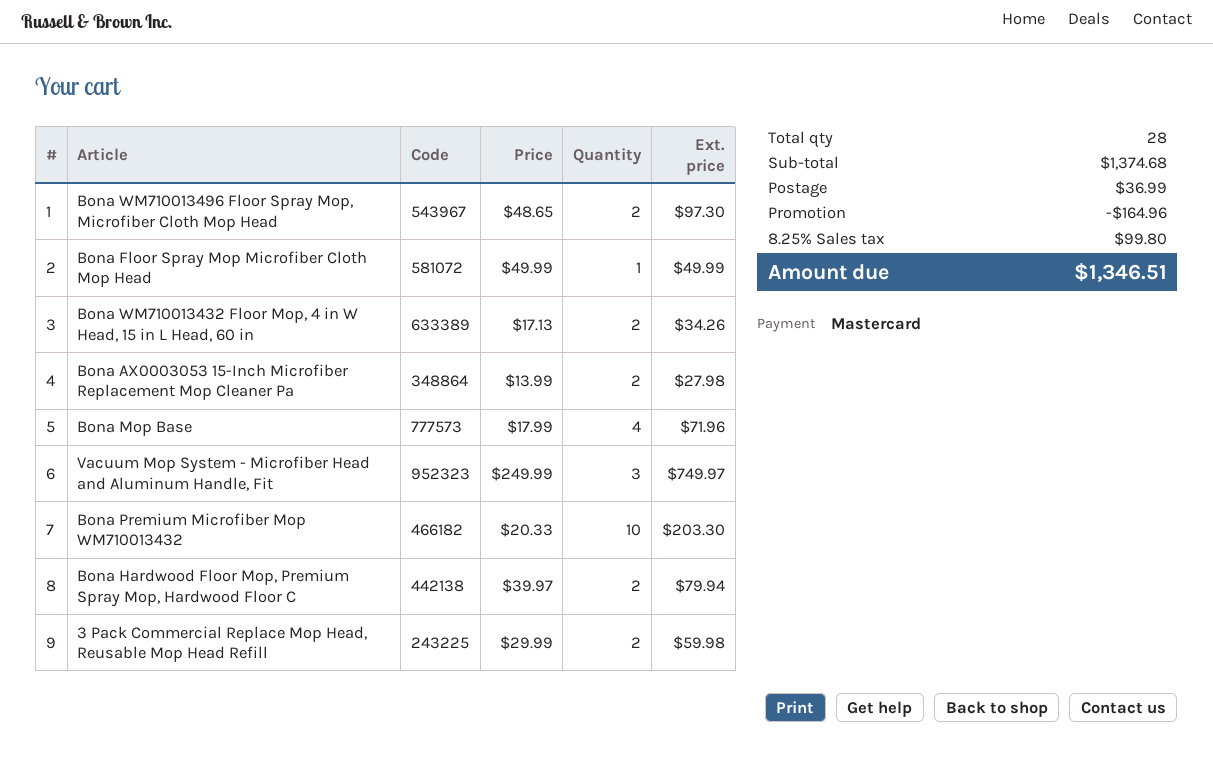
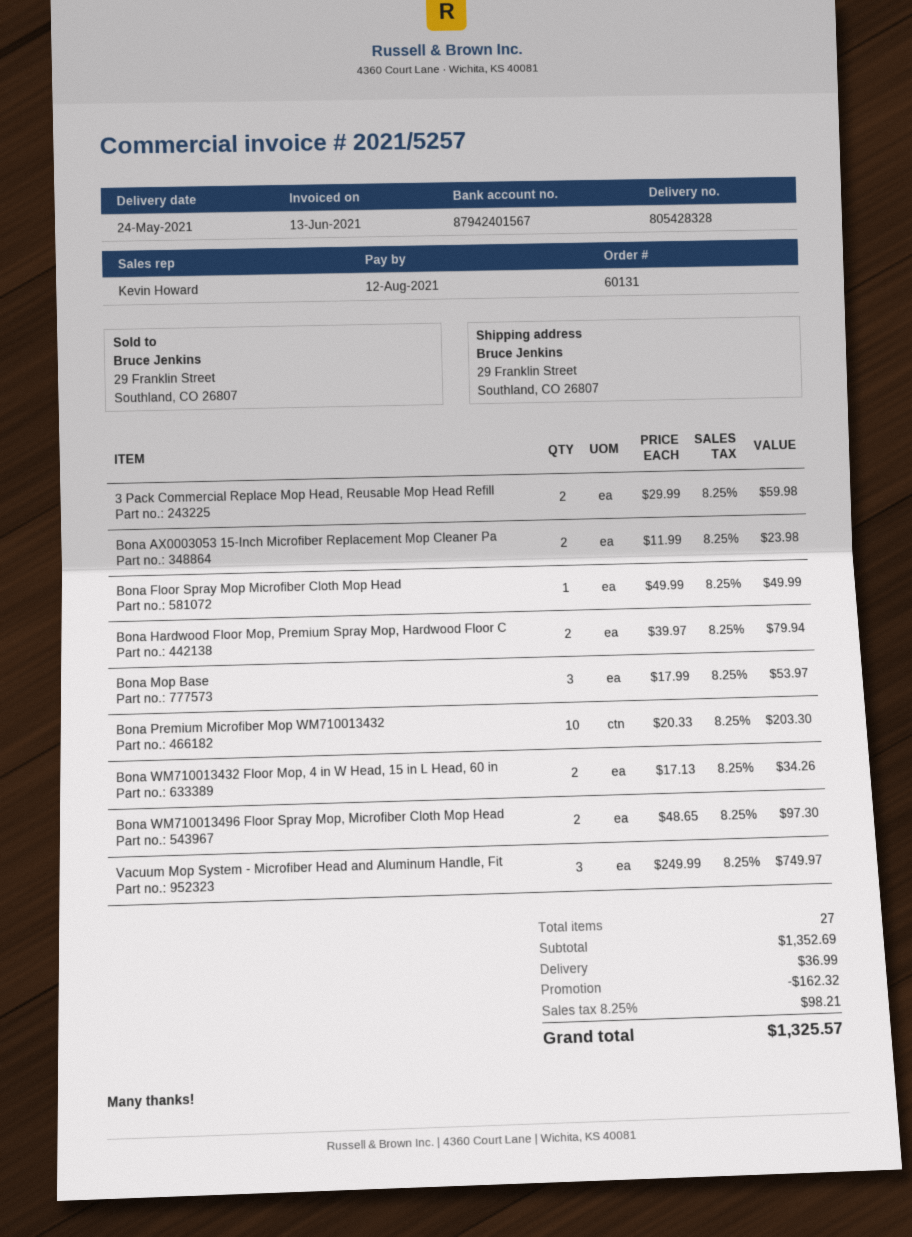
Bona AX0003053 15-Inch Microfiber Replacement Mop Cleaner Pa: 2 x 13.99 = 27.98 -> 2 x 11.99 = 23.98
Bona Mop Base: 4 x 17.99 = 71.96 -> 3 x 17.99 = 53.97
total quantity: 28 -> 27
subtotal: 1374.68 -> 1352.69
discount: 164.96 -> 162.32
tax: 8.25% = 99.80 -> 8.25% = 98.21
total: 1346.51 -> 1325.57

